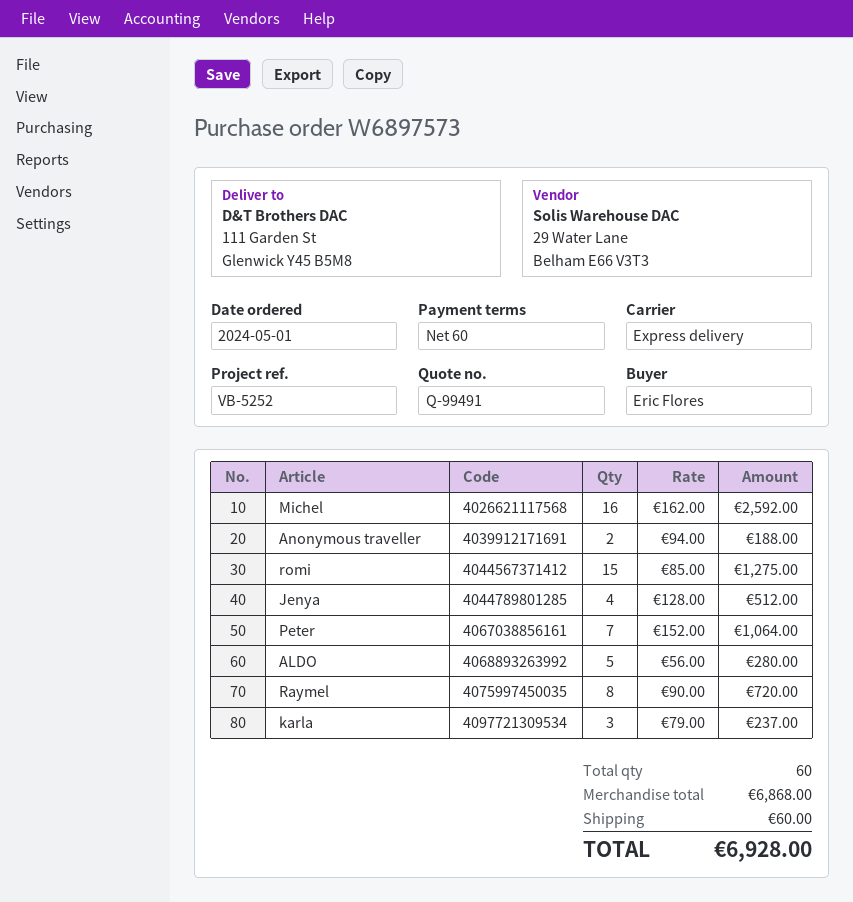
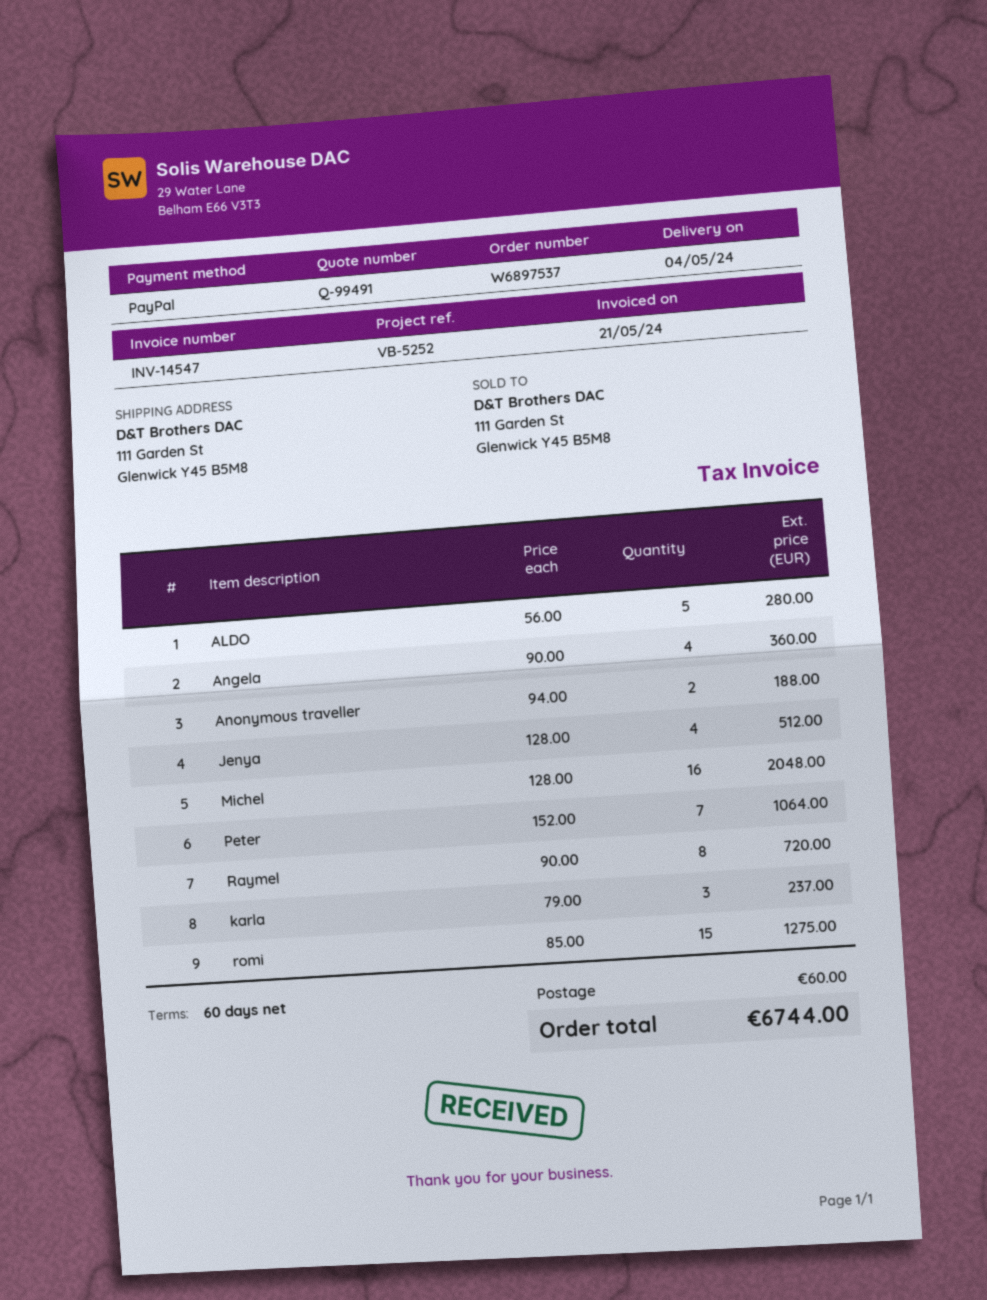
order number: W6897573 -> W6897537
Michel: 16 x 162.00 = 2592.00 -> 16 x 128.00 = 2048.00
Angela: none -> 4 x 90.00 = 360.00
total: 6928.00 -> 6744.00

